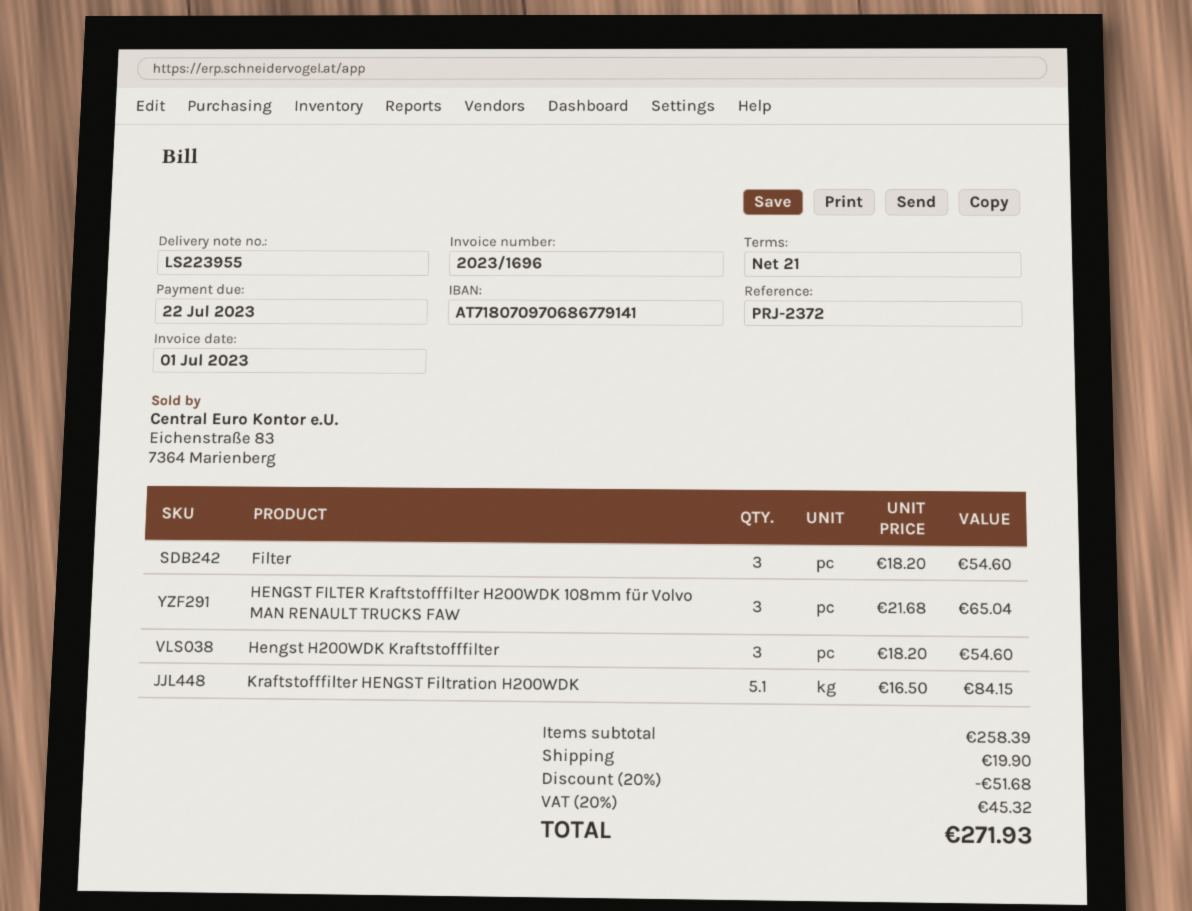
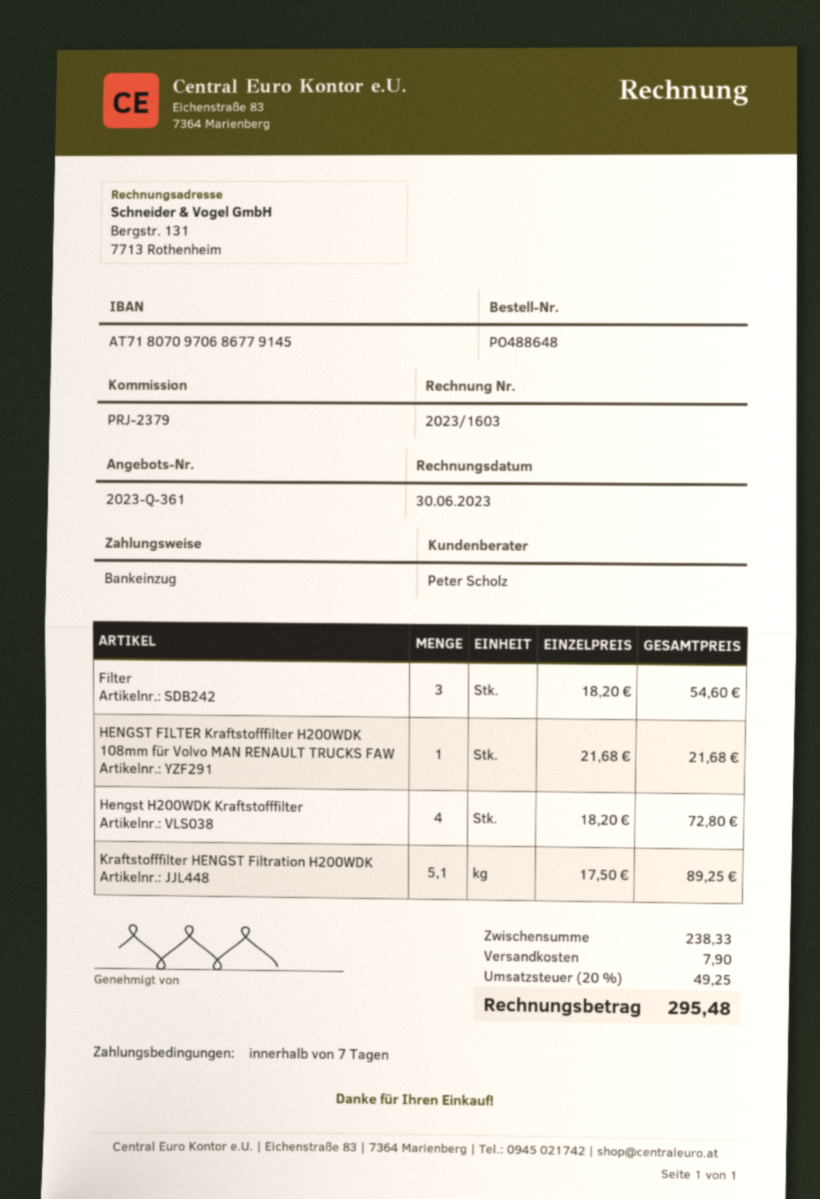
invoice number: 2023/1696 -> 2023/1603
invoice date: 2023-07-01 -> 2023-06-30
payment terms: 21 days -> 7 days
reference: PRJ-2372 -> PRJ-2379
bank account: AT718070970686779141 -> AT718070970686779145
HENGST FILTER Kraftstofffilter H200WDK 108mm für Volvo MAN RENAULT TRUCKS FAW: 3 x 21.68 = 65.04 -> 1 x 21.68 = 21.68
Hengst H200WDK Kraftstofffilter: 3 x 18.20 = 54.60 -> 4 x 18.20 = 72.80
Kraftstofffilter HENGST Filtration H200WDK: 5.1 x 16.50 = 84.15 -> 5.1 x 17.50 = 89.25
subtotal: 258.39 -> 238.33
discount: 20% = 51.68 -> none
shipping: 19.90 -> 7.90
tax: 20% = 45.32 -> 20% = 49.25
total: 271.93 -> 295.48

